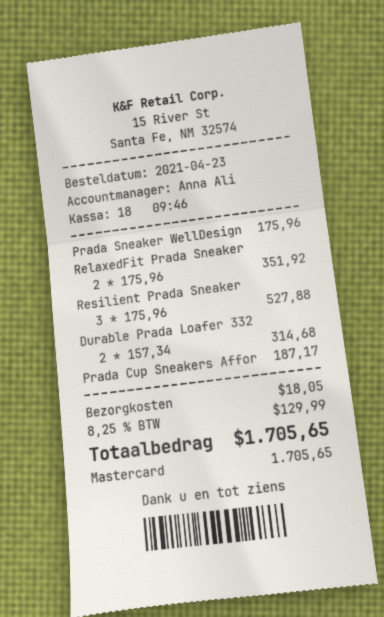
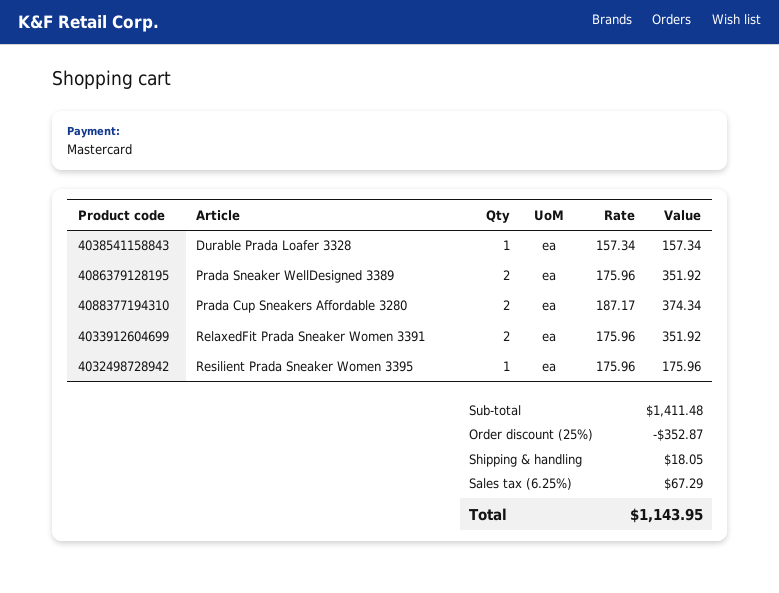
Prada Sneaker WellDesign: 1 x 175.96 = 175.96 -> 2 x 175.96 = 351.92
Resilient Prada Sneaker: 3 x 175.96 = 527.88 -> 1 x 175.96 = 175.96
Durable Prada Loafer 332: 2 x 157.34 = 314.68 -> 1 x 157.34 = 157.34
Prada Cup Sneakers Affor: 1 x 187.17 = 187.17 -> 2 x 187.17 = 374.34
discount: none -> 25% = 352.87
tax: 8.25% = 129.99 -> 6.25% = 67.29
total: 1705.65 -> 1143.95

